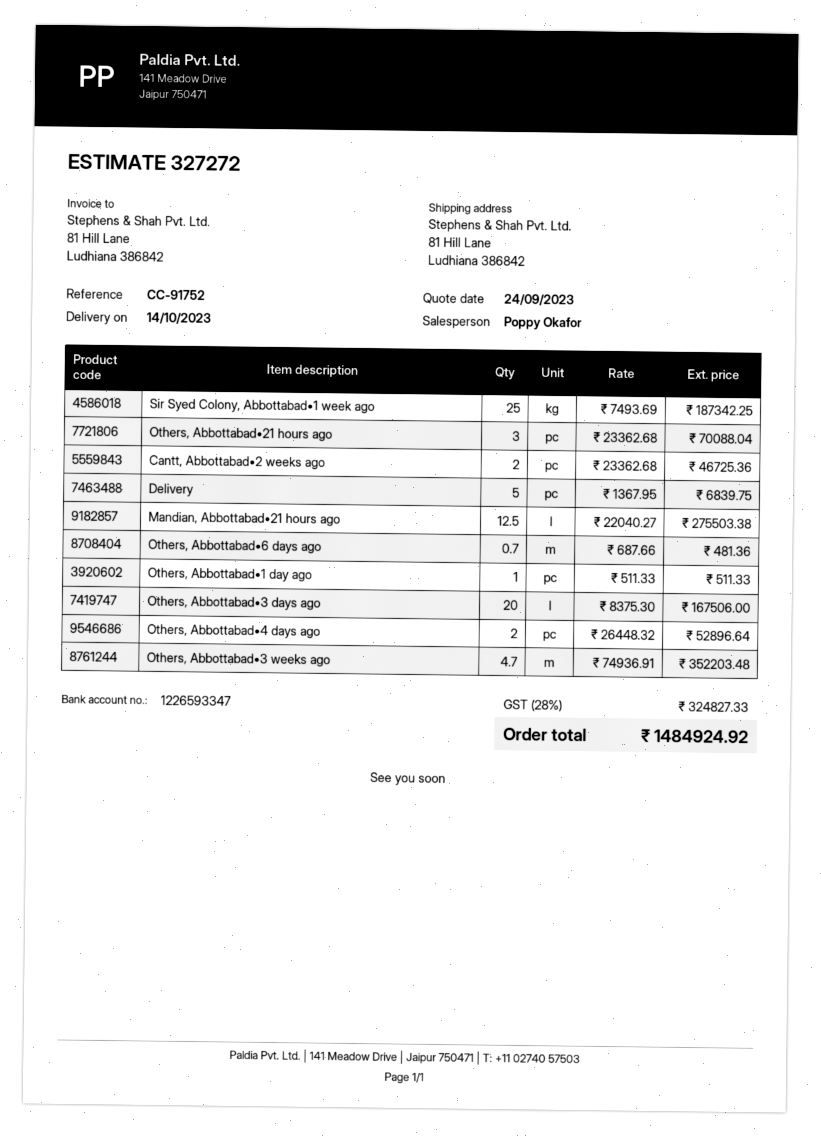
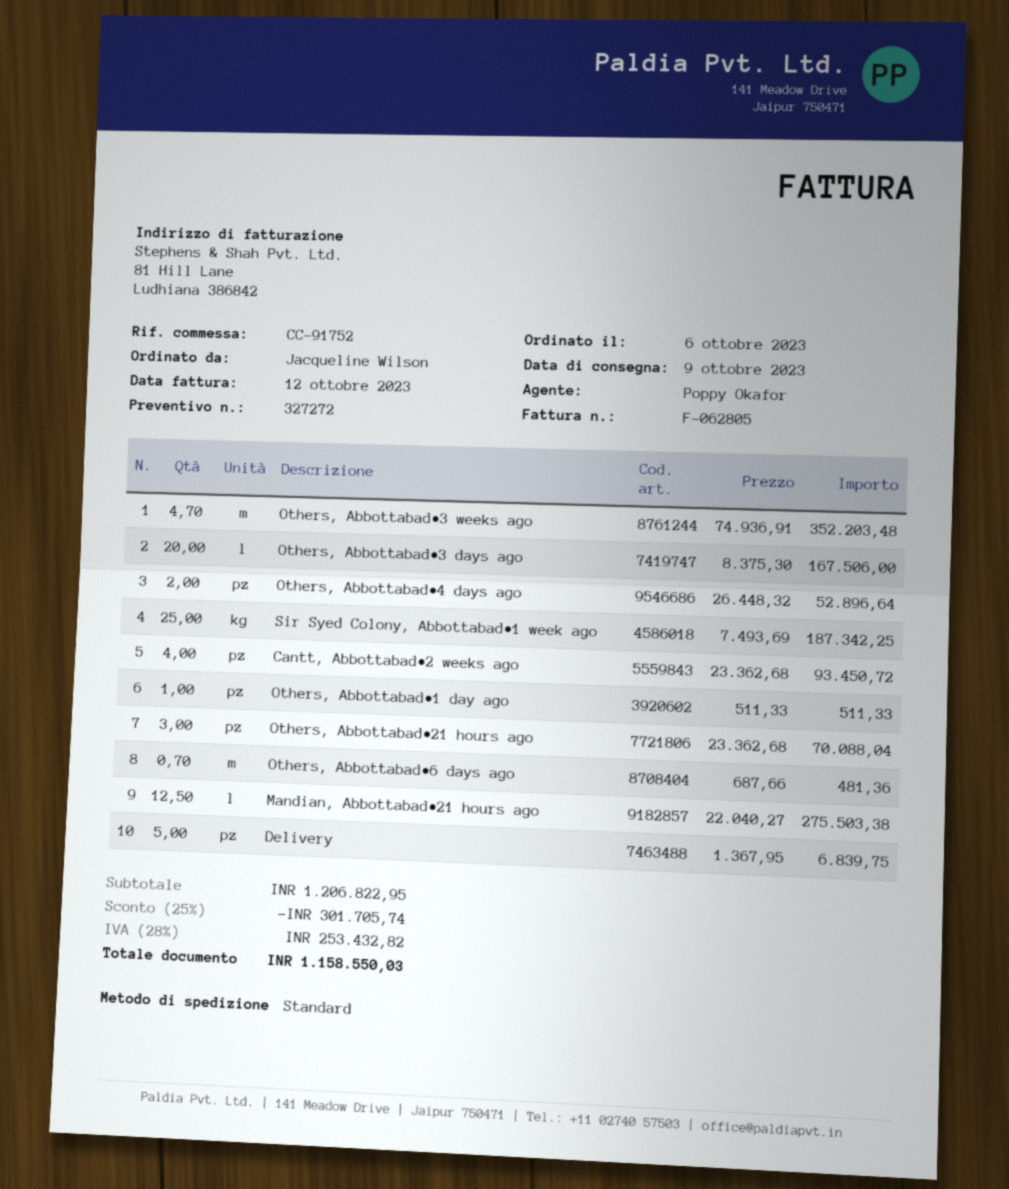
delivery date: 2023-10-14 -> 2023-10-09
Cantt, Abbottabad•2 weeks ago: 2 x 23362.68 = 46725.36 -> 4 x 23362.68 = 93450.72
discount: none -> 25% = 301705.74
tax: 28% = 324827.33 -> 28% = 253432.82
total: 1484924.92 -> 1158550.03

